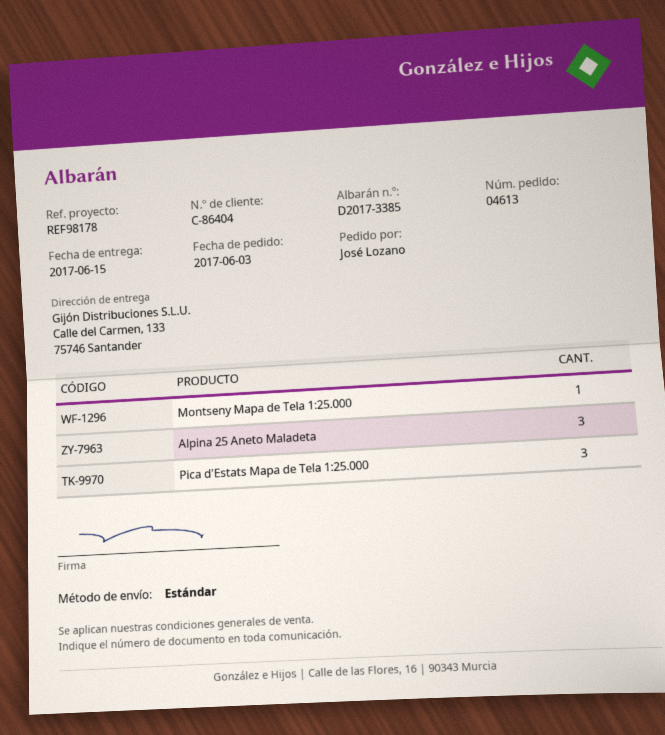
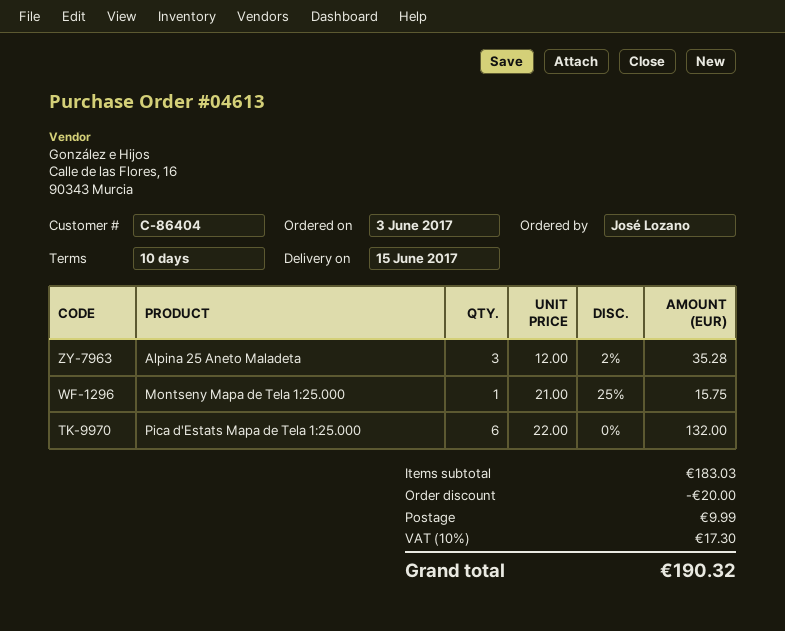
Pica d'Estats Mapa de Tela 1:25.000: 3 -> 6

